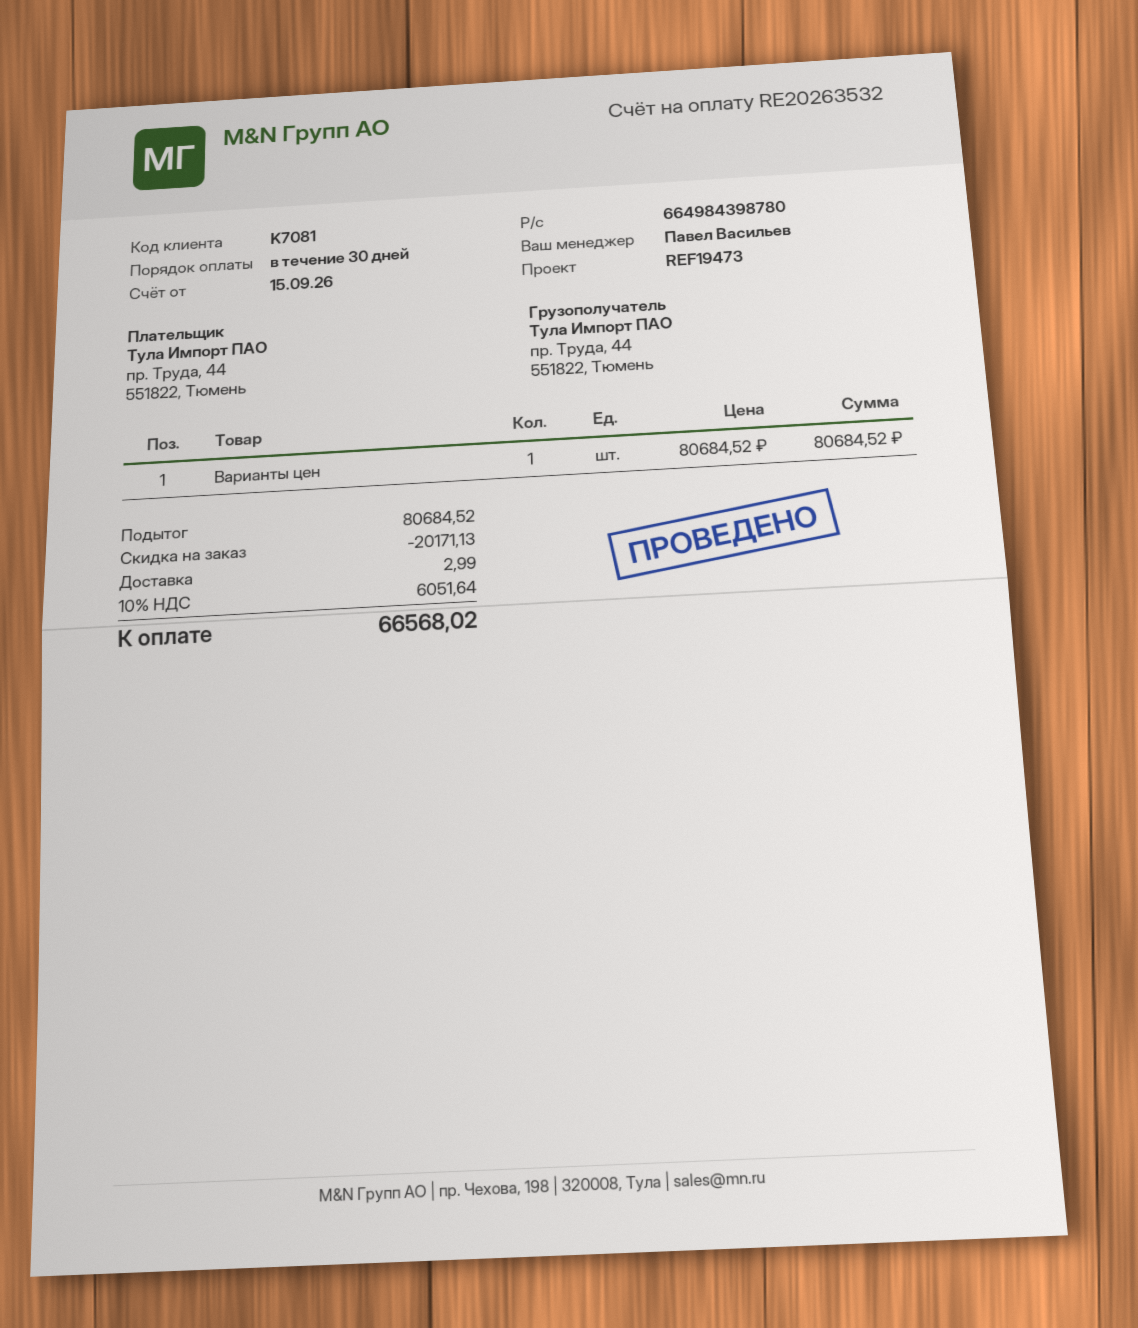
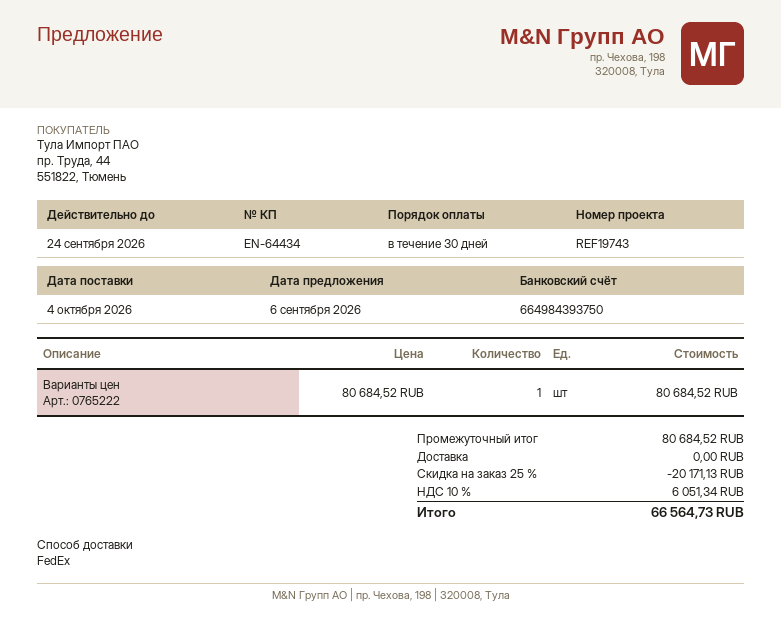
reference: REF19473 -> REF19743
bank account: 664984398780 -> 664984393750
shipping: 2.99 -> 0.00
tax: 10% = 6051.64 -> 10% = 6051.34
total: 66568.02 -> 66564.73

